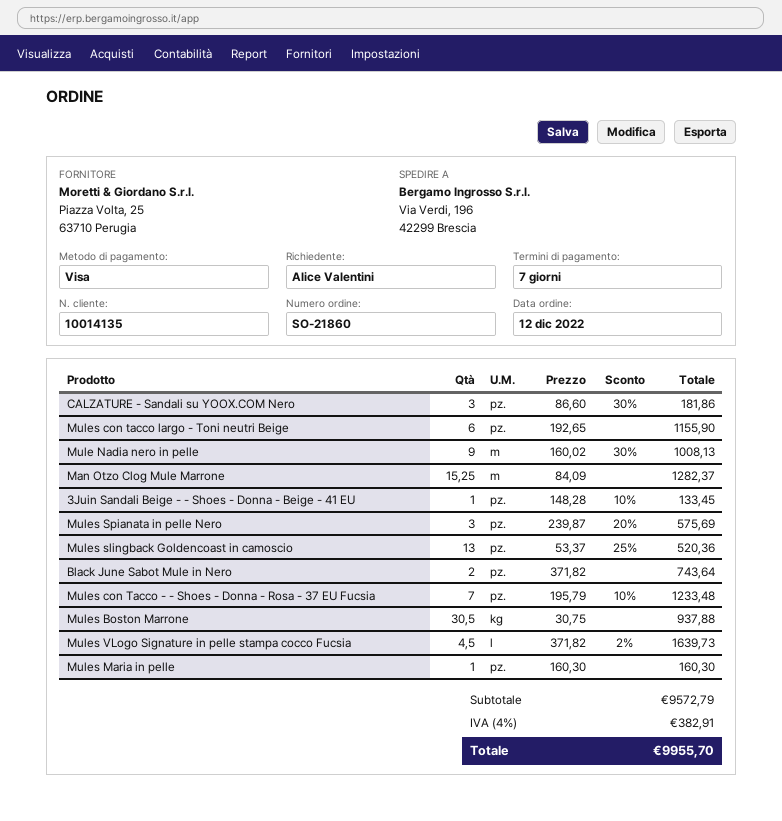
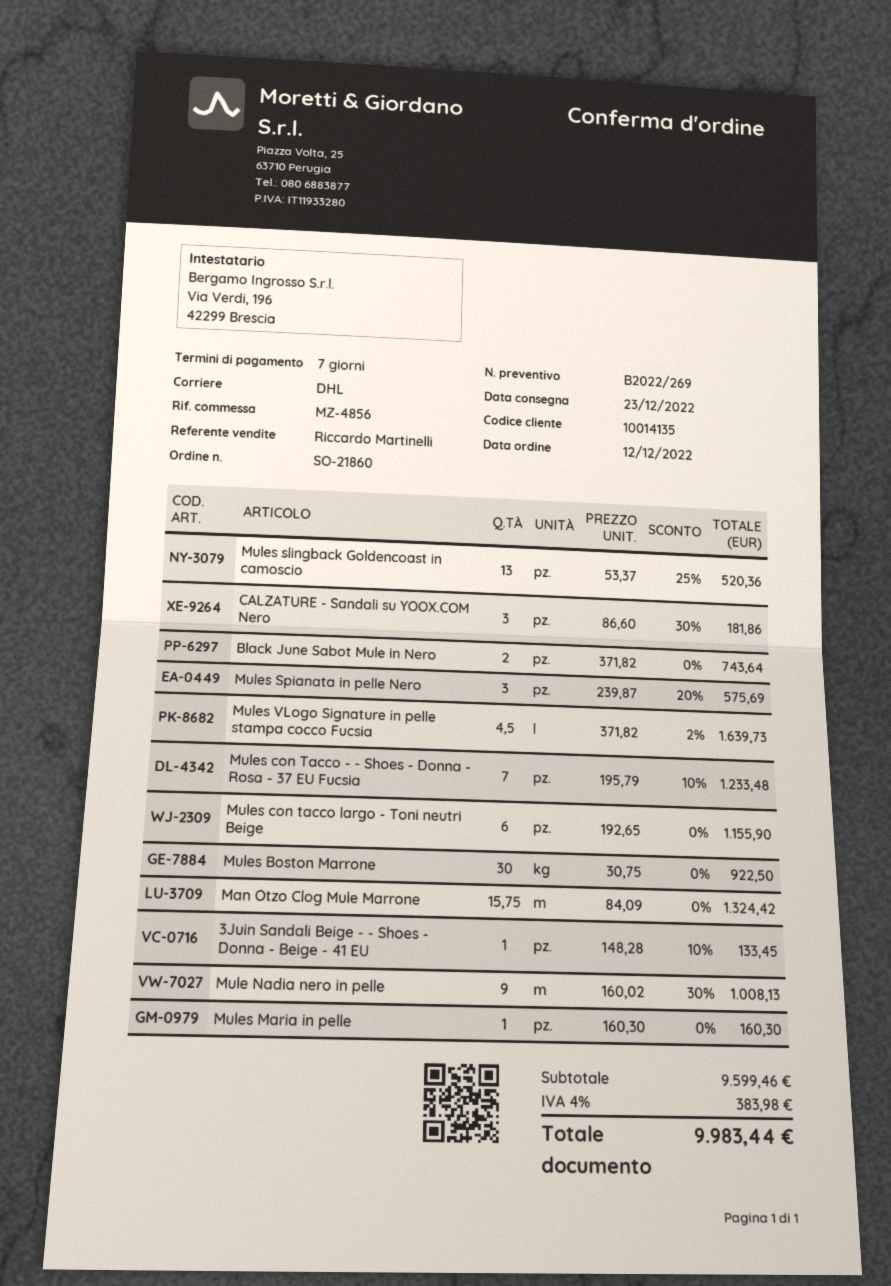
Man Otzo Clog Mule Marrone: 15.25 x 84.09 = 1282.37 -> 15.75 x 84.09 = 1324.42
Mules Boston Marrone: 30.5 x 30.75 = 937.88 -> 30 x 30.75 = 922.50
subtotal: 9572.79 -> 9599.46
tax: 4% = 382.91 -> 4% = 383.98
total: 9955.70 -> 9983.44

